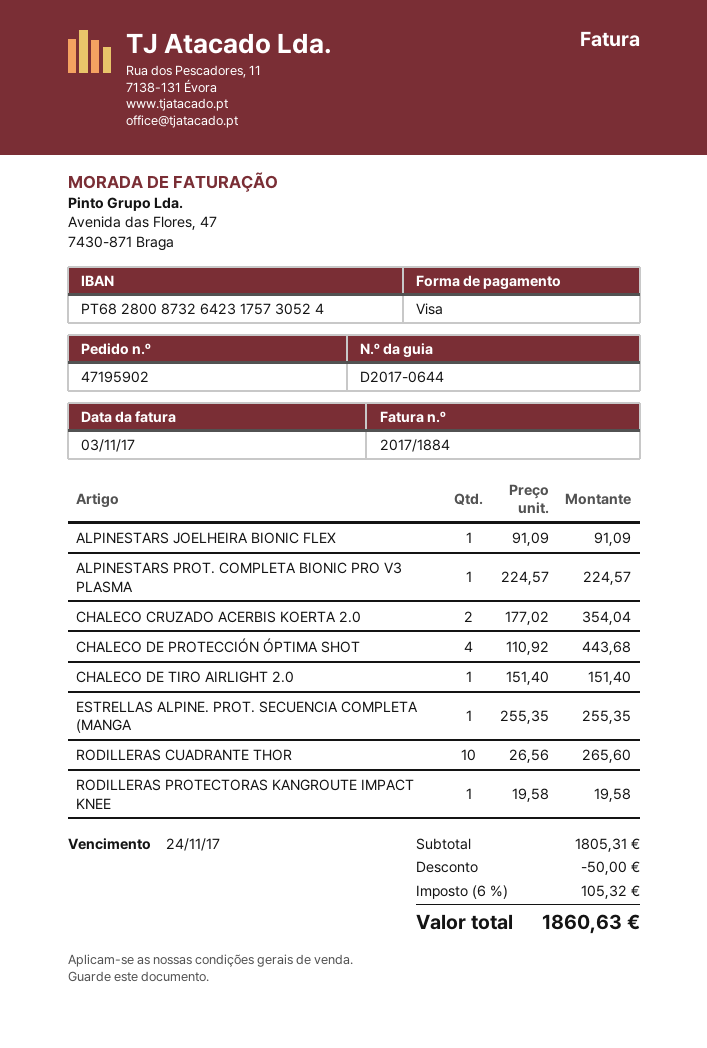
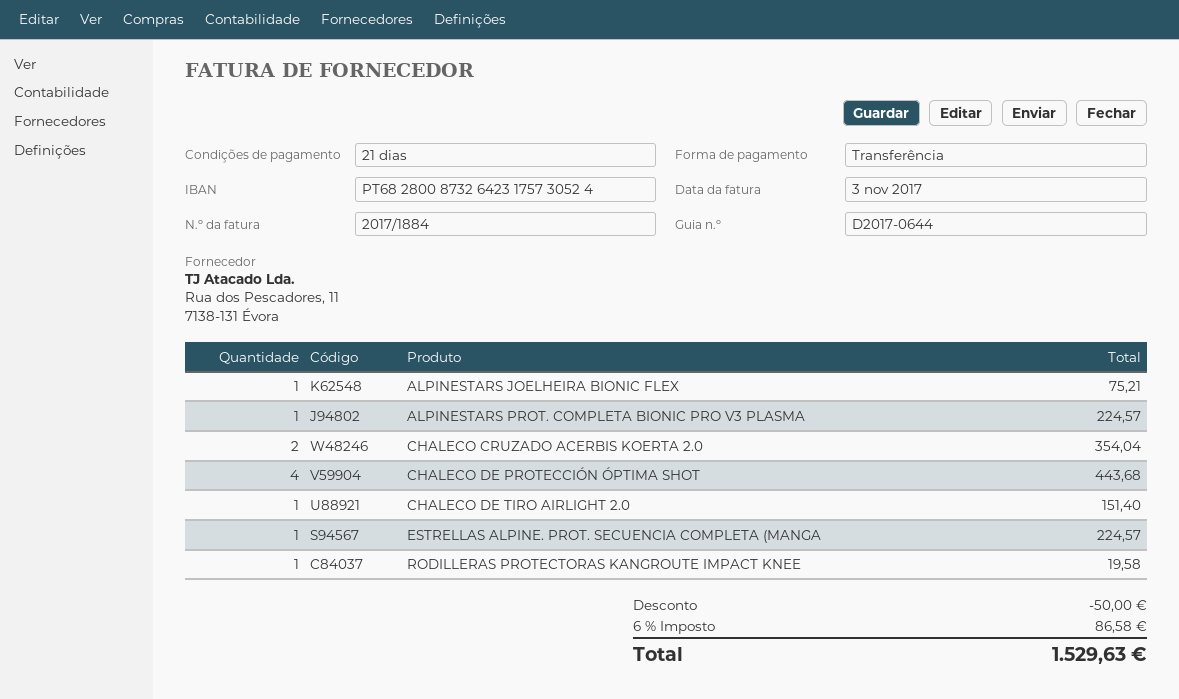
payment method: Visa -> bank transfer
ALPINESTARS JOELHEIRA BIONIC FLEX: 1 for 91.09 -> 1 for 75.21
ESTRELLAS ALPINE. PROT. SECUENCIA COMPLETA (MANGA: 1 for 255.35 -> 1 for 224.57
RODILLERAS CUADRANTE THOR: 10 for 265.60 -> none
tax: 6% = 105.32 -> 6% = 86.58
total: 1860.63 -> 1529.63

